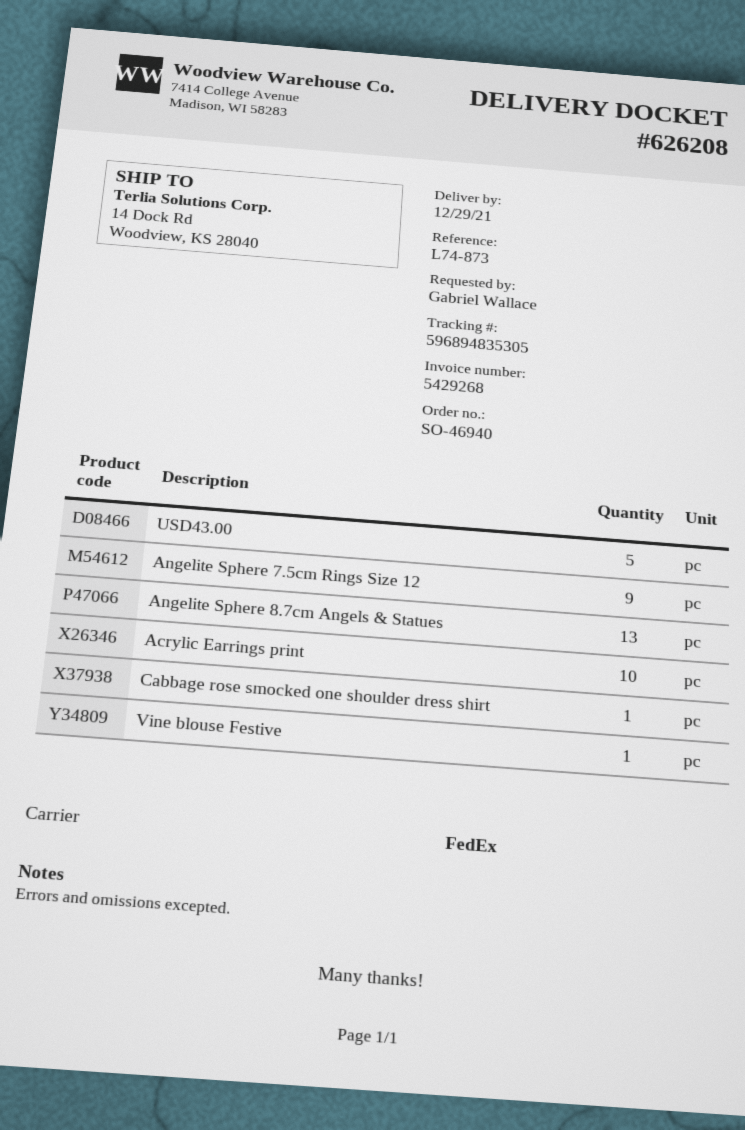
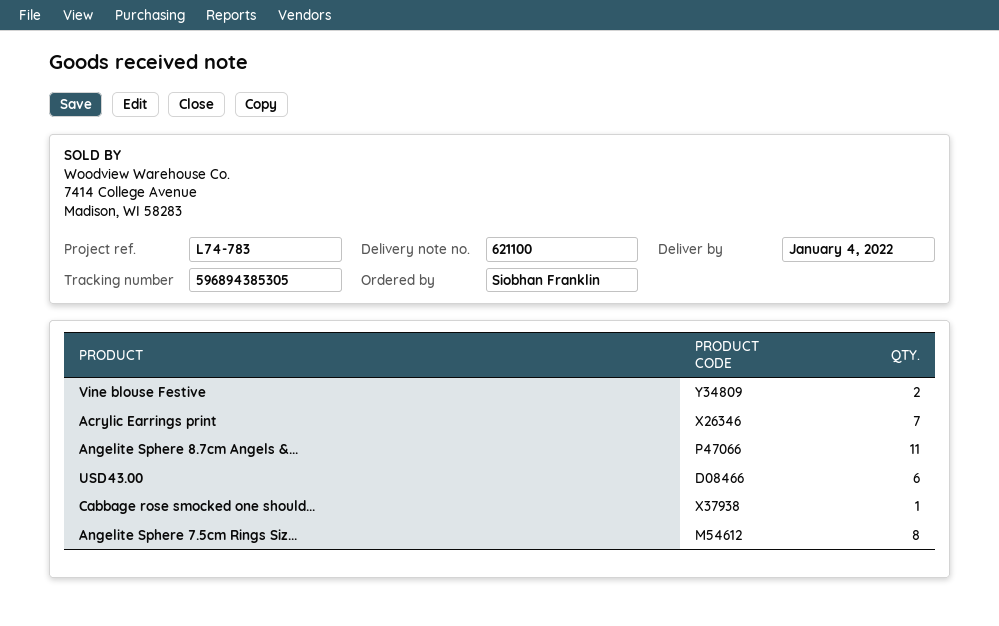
delivery note number: 626208 -> 621100
delivery date: 2021-12-29 -> 2022-01-04
reference: L74-873 -> L74-783
ordered by: Gabriel Wallace -> Siobhan Franklin
tracking number: 596894835305 -> 596894385305
USD43.00: 5 -> 6
Angelite Sphere 7.5cm Rings Size 12: 9 -> 8
Angelite Sphere 8.7cm Angels & Statues: 13 -> 11
Acrylic Earrings print: 10 -> 7
Vine blouse Festive: 1 -> 2

